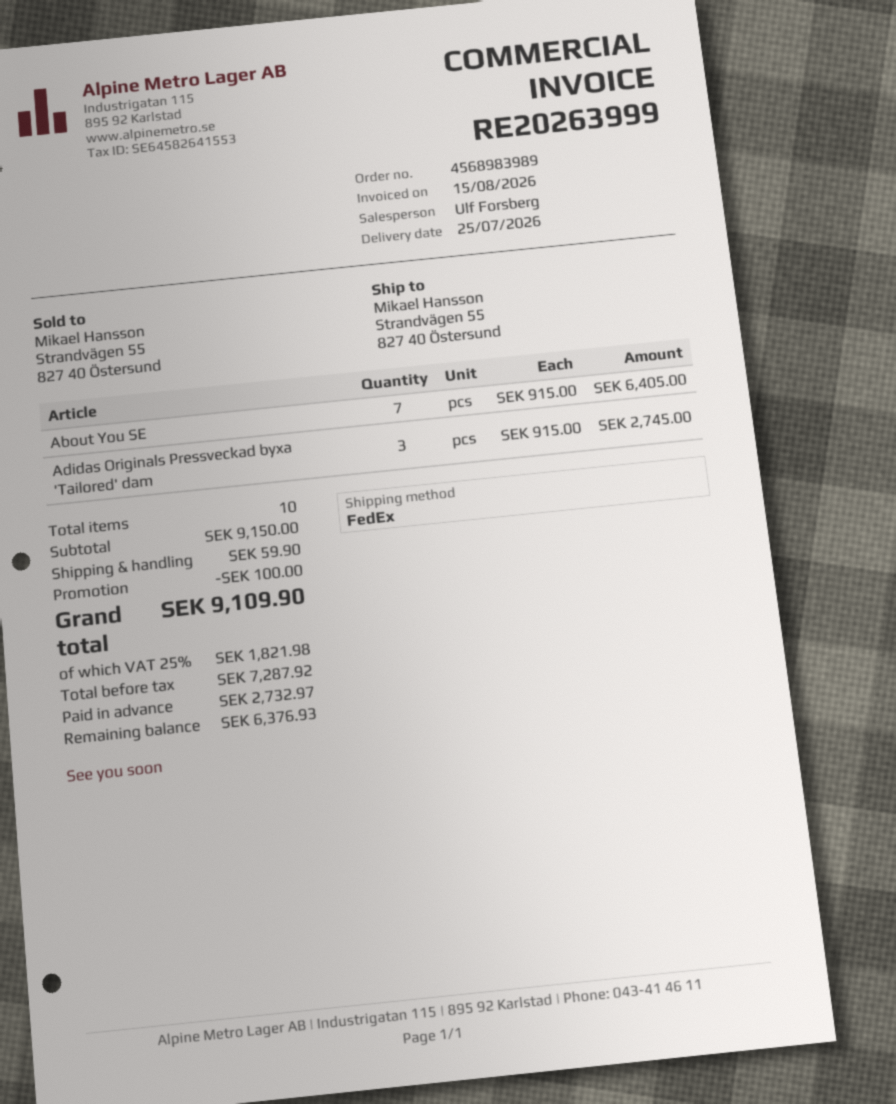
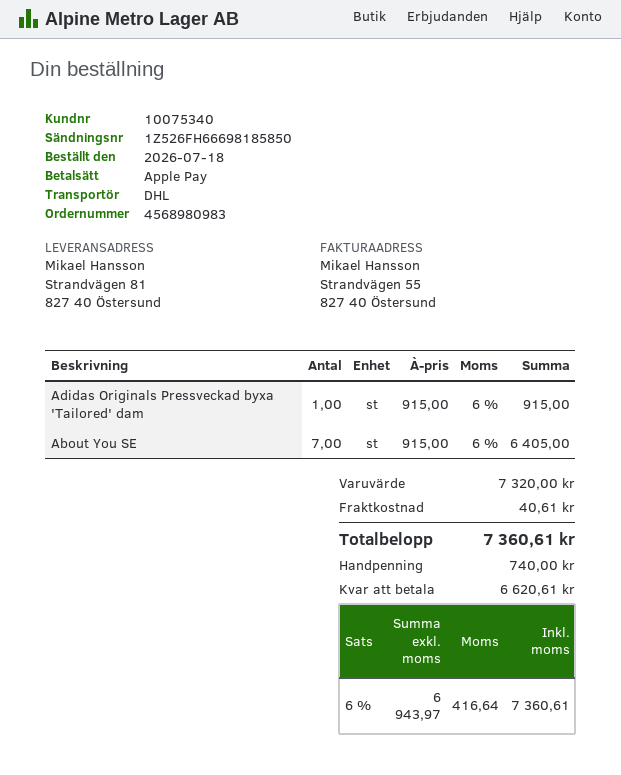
order number: 4568983989 -> 4568980983
shipping method: FedEx -> DHL
ship to: Strandvägen 55, 827 40 Östersund -> Strandvägen 81, 827 40 Östersund
Adidas Originals Pressveckad byxa 'Tailored' dam: 3 x 915.00 = 2745.00 -> 1 x 915.00 = 915.00
subtotal: 9150.00 -> 7320.00
discount: 100.00 -> none
shipping: 59.90 -> 40.61
net: 7287.92 -> 6943.97
tax: 25% = 1821.98 -> 6% = 416.64
total: 9109.90 -> 7360.61
deposit: 2732.97 -> 740.00
balance: 6376.93 -> 6620.61

